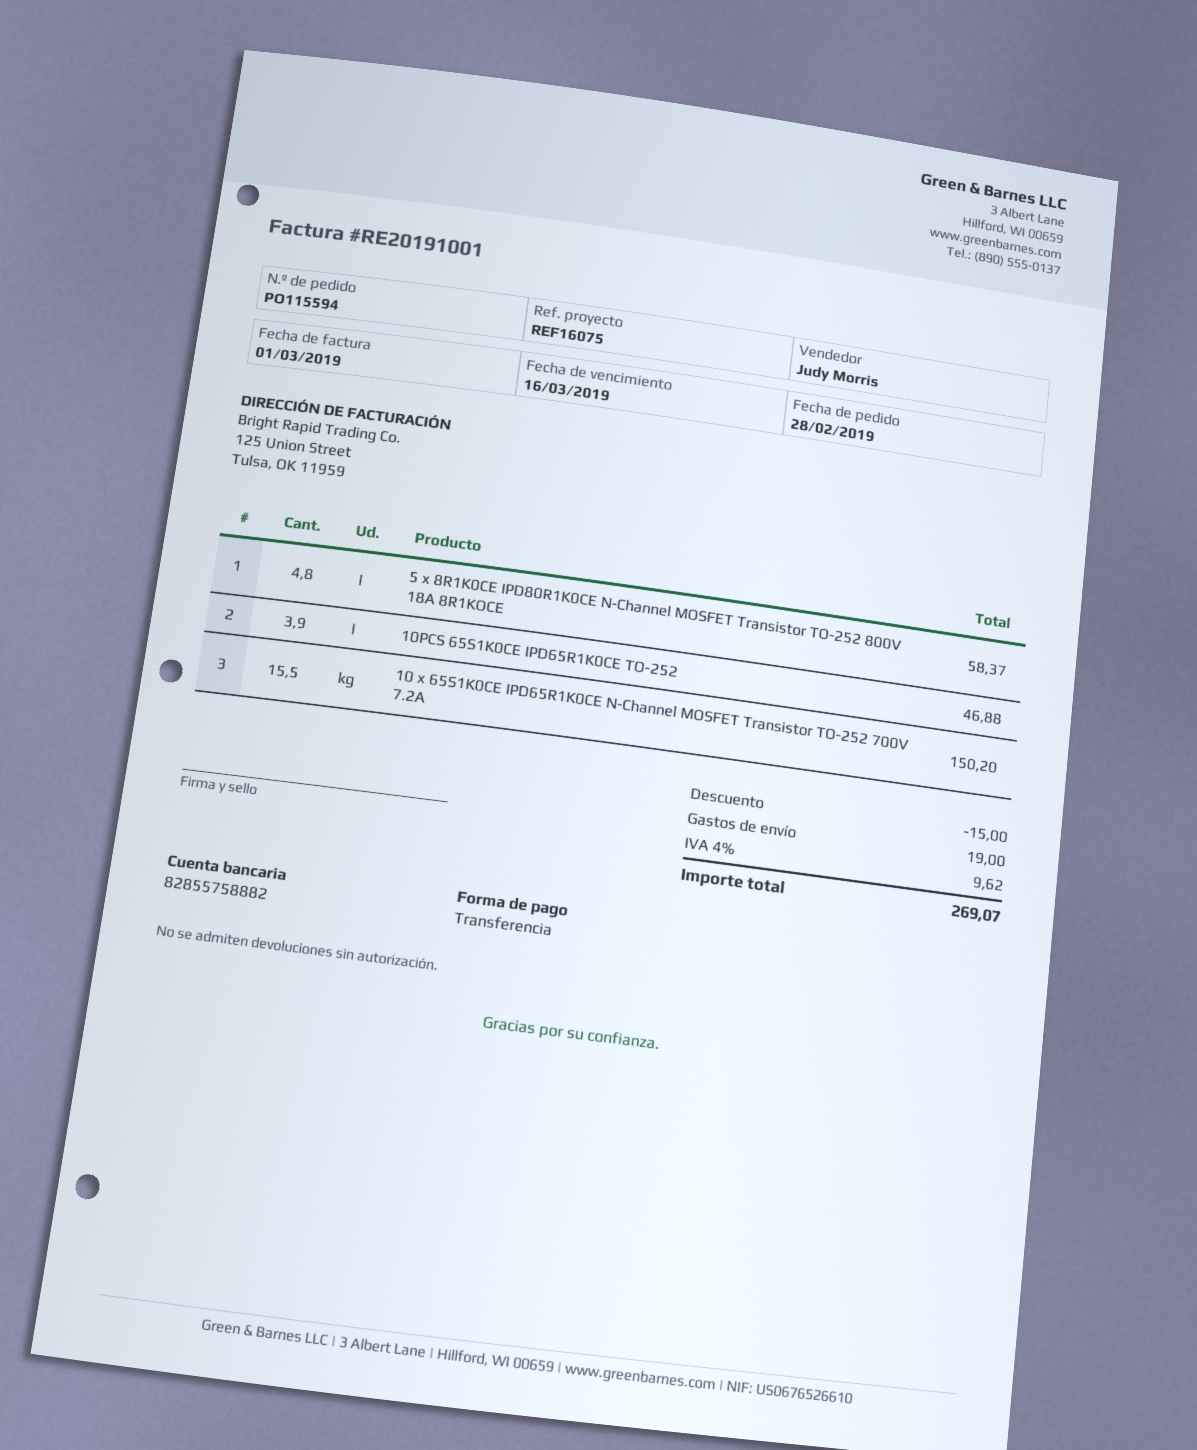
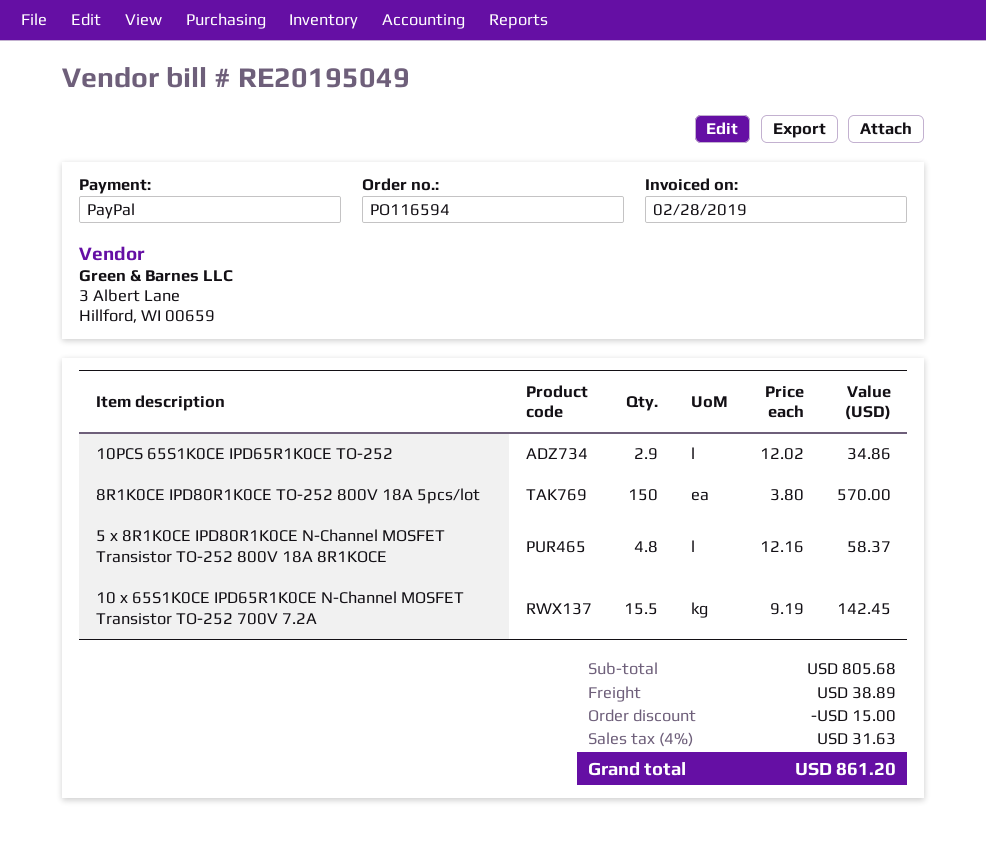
order number: PO115594 -> PO116594
invoice number: RE20191001 -> RE20195049
invoice date: 2019-03-01 -> 2019-02-28
payment method: bank transfer -> PayPal
10PCS 65S1K0CE IPD65R1K0CE TO-252: 3.9 for 46.88 -> 2.9 for 34.86
10 x 65S1K0CE IPD65R1K0CE N-Channel MOSFET Transistor TO-252 700V 7.2A: 15.5 for 150.20 -> 15.5 for 142.45
8R1K0CE IPD80R1K0CE TO-252 800V 18A 5pcs/lot: none -> 150 for 570.00
shipping: 19.00 -> 38.89
tax: 4% = 9.62 -> 4% = 31.63
total: 269.07 -> 861.20

